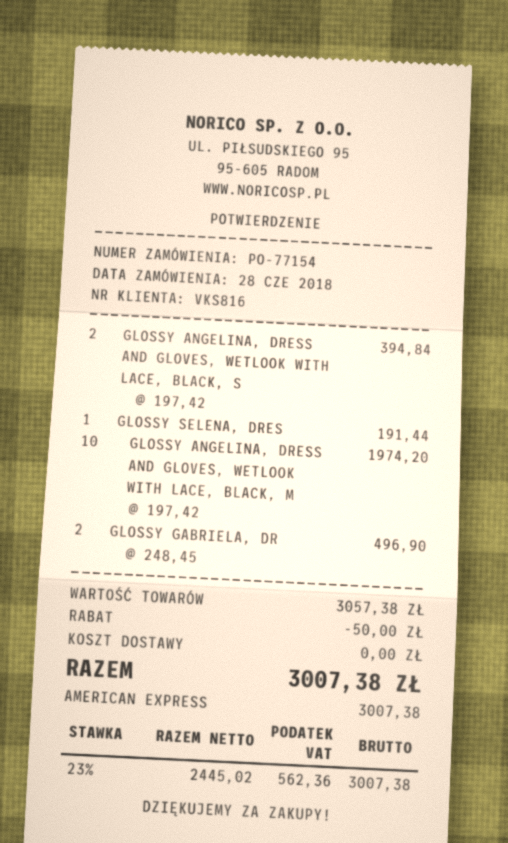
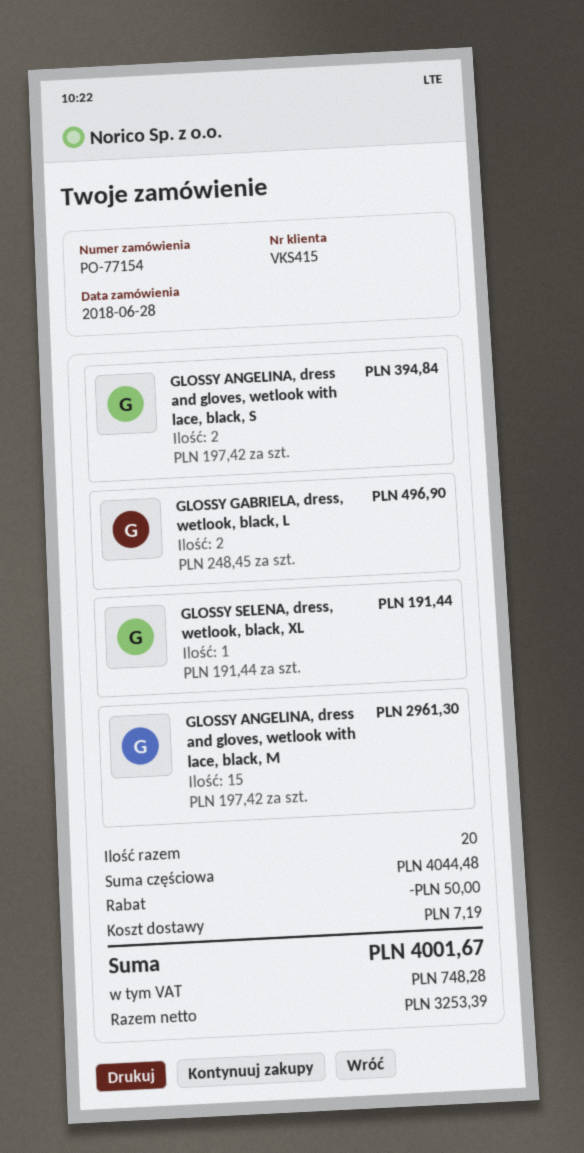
customer number: VKS816 -> VKS415
GLOSSY ANGELINA, DRESS AND GLOVES, WETLOOK WITH LACE, BLACK, M: 10 x 197.42 = 1974.20 -> 15 x 197.42 = 2961.30
subtotal: 3057.38 -> 4044.48
shipping: 0.00 -> 7.19
net: 2445.02 -> 3253.39
tax: 562.36 -> 748.28
total: 3007.38 -> 4001.67

